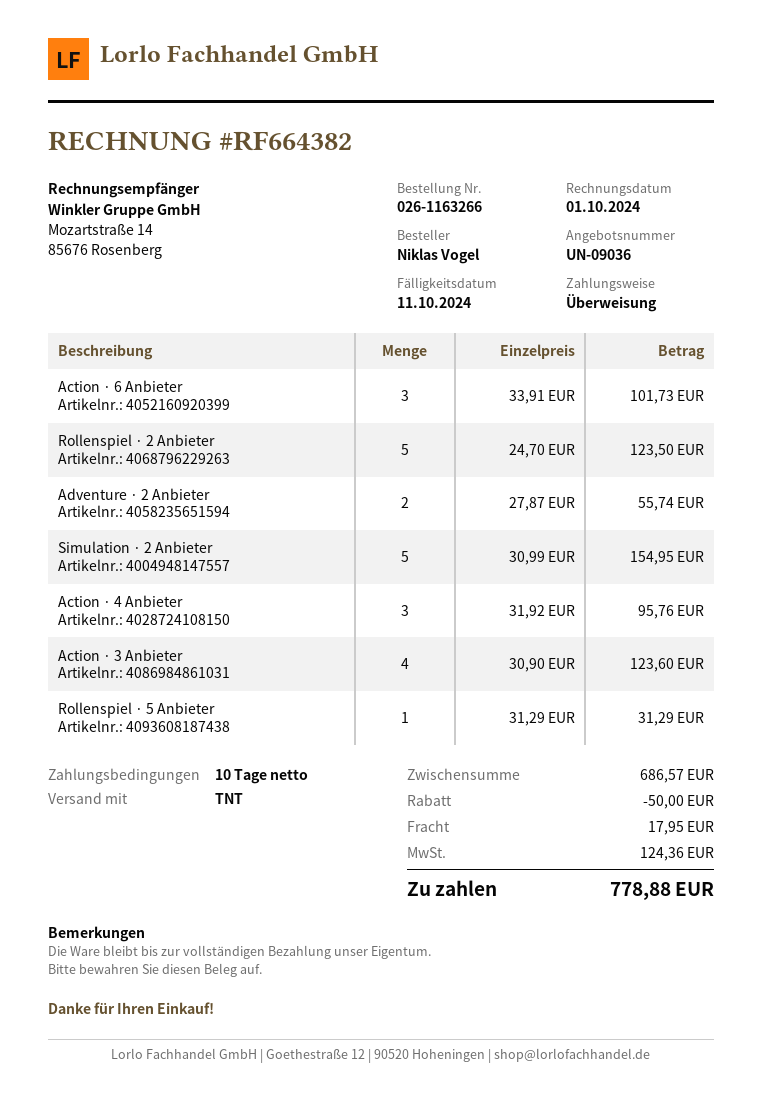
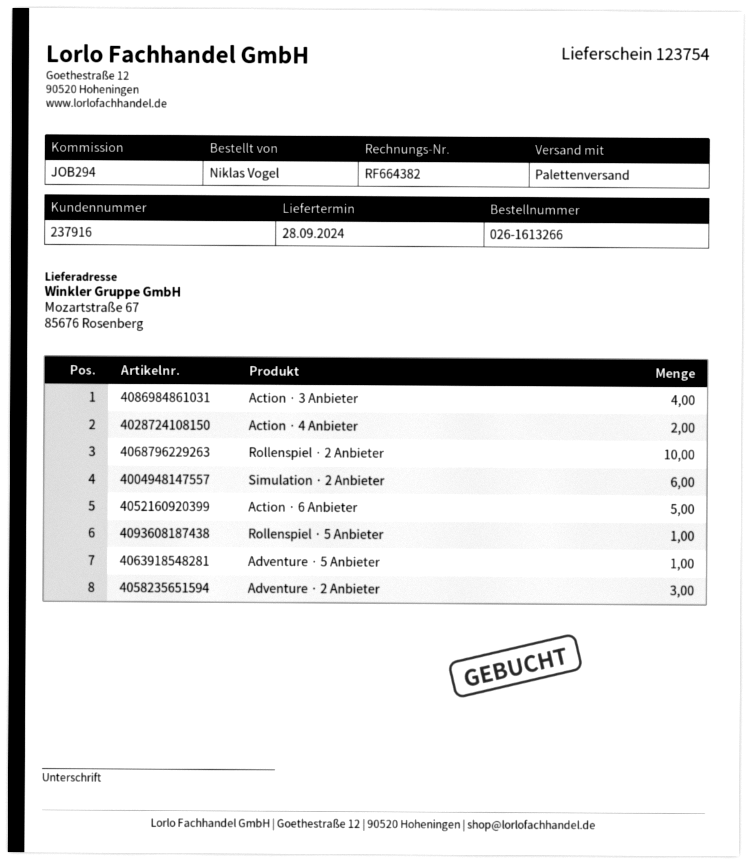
order number: 026-1163266 -> 026-1613266
shipping method: TNT -> pallet freight
Action · 6 Anbieter: 3 -> 5
Rollenspiel · 2 Anbieter: 5 -> 10
Adventure · 2 Anbieter: 2 -> 3
Simulation · 2 Anbieter: 5 -> 6
Action · 4 Anbieter: 3 -> 2
Adventure · 5 Anbieter: none -> 1

